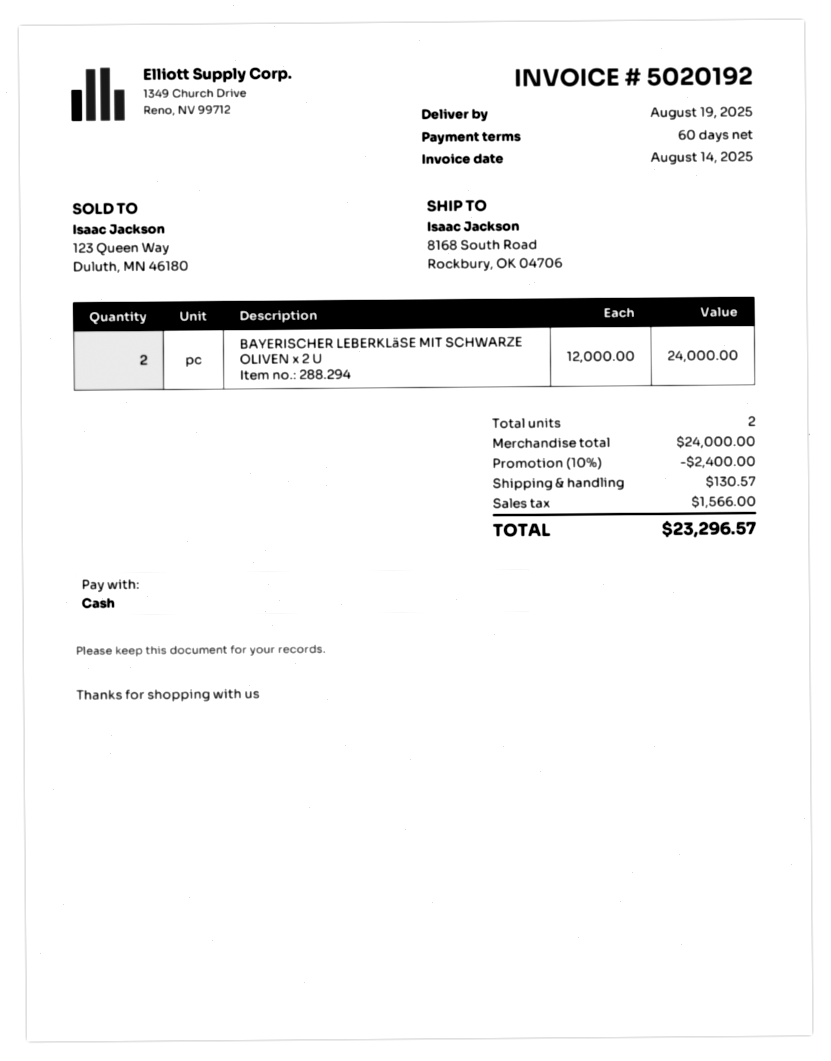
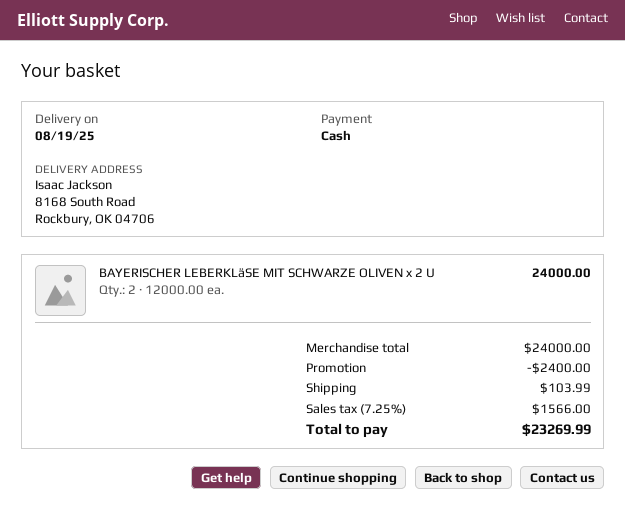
shipping: 130.57 -> 103.99
total: 23296.57 -> 23269.99

